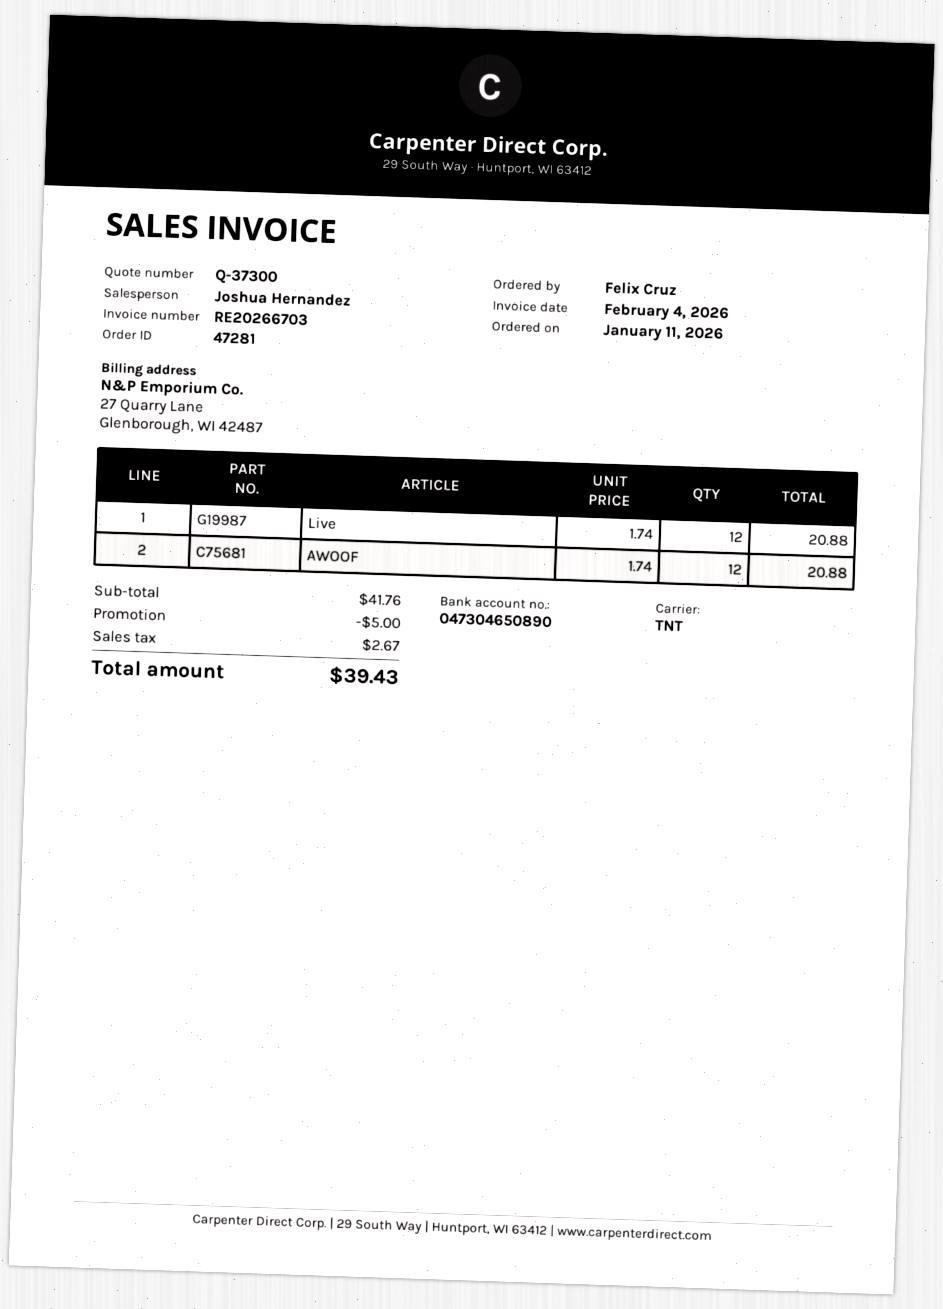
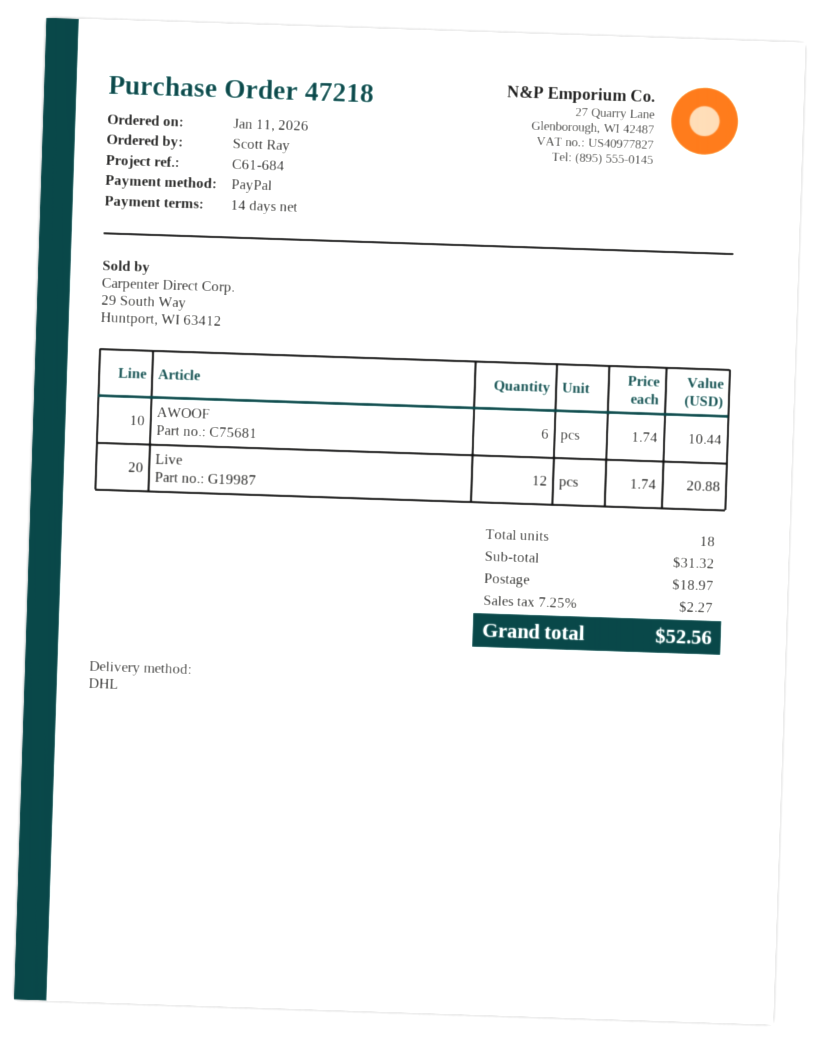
order number: 47281 -> 47218
ordered by: Felix Cruz -> Scott Ray
shipping method: TNT -> DHL
AWOOF: 12 x 1.74 = 20.88 -> 6 x 1.74 = 10.44
subtotal: 41.76 -> 31.32
discount: 5.00 -> none
shipping: none -> 18.97
tax: 2.67 -> 2.27
total: 39.43 -> 52.56

